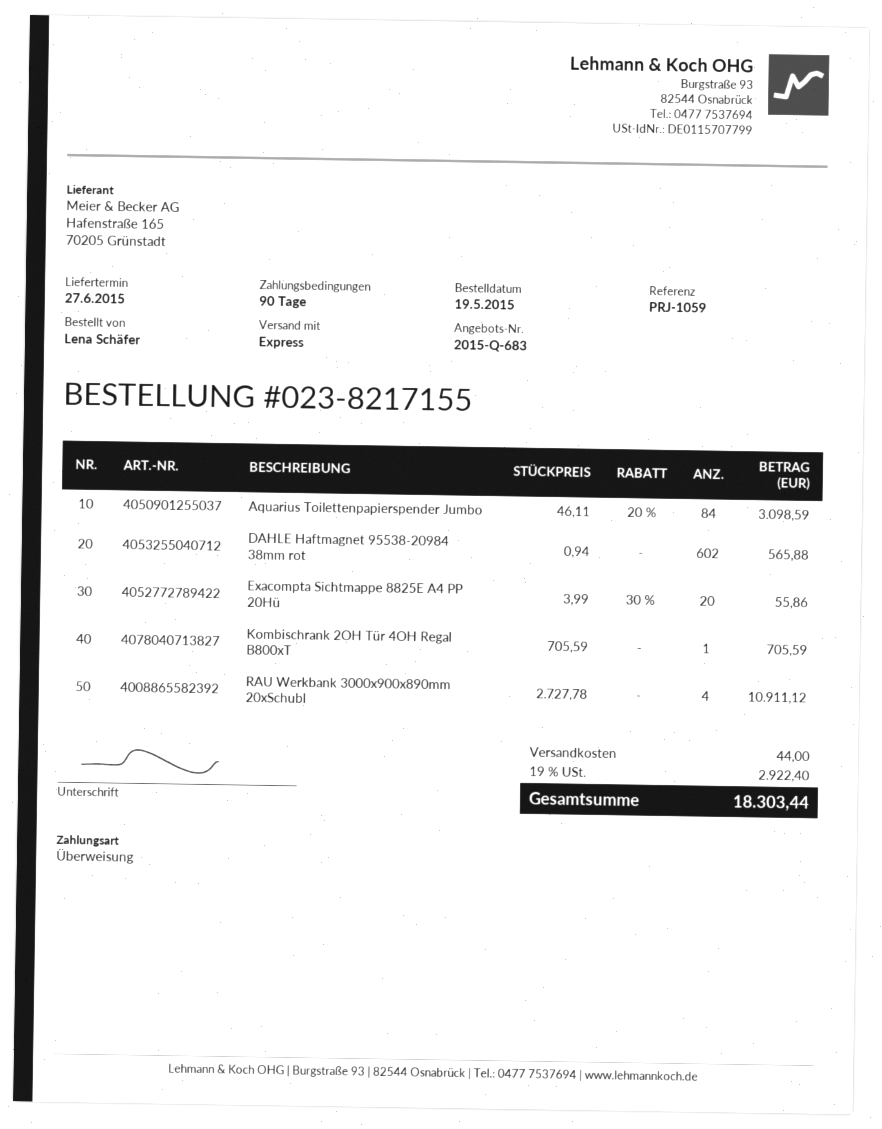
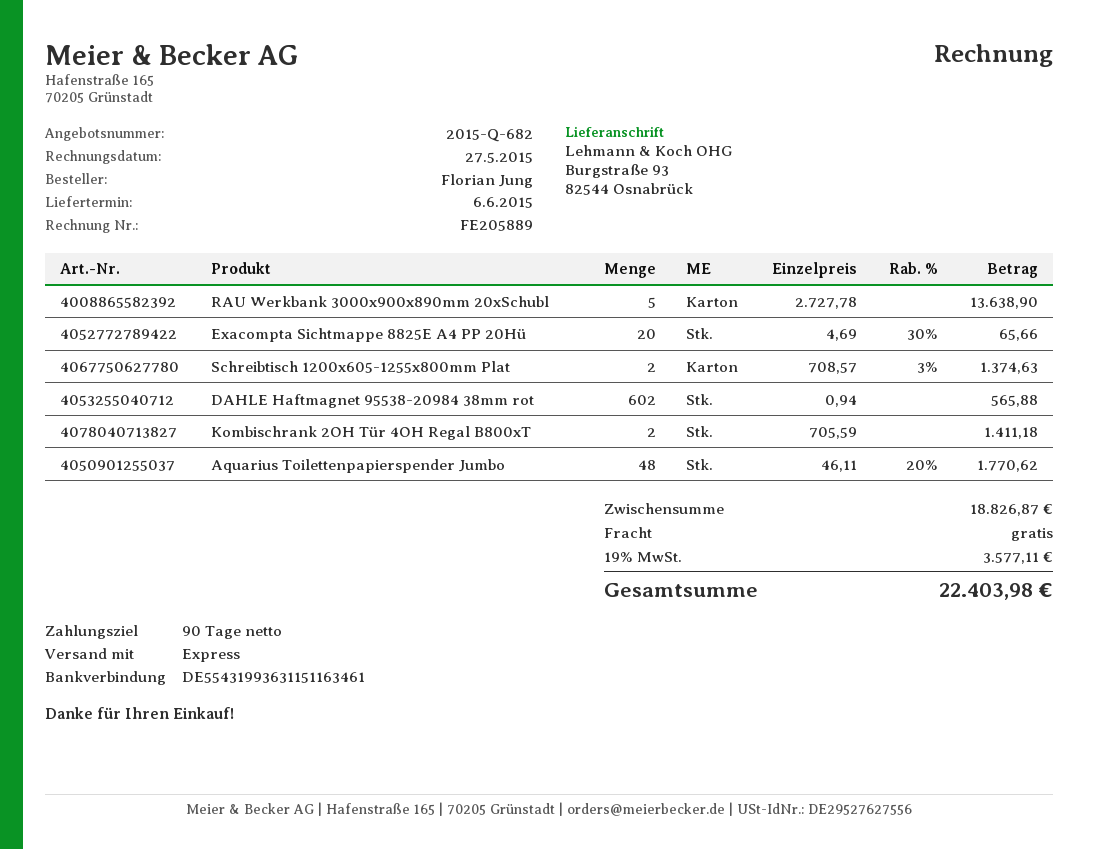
quote number: 2015-Q-683 -> 2015-Q-682
delivery date: 2015-06-27 -> 2015-06-06
ordered by: Lena Schäfer -> Florian Jung
Aquarius Toilettenpapierspender Jumbo: 84 x 46.11 - 20% = 3098.59 -> 48 x 46.11 - 20% = 1770.62
Exacompta Sichtmappe 8825E A4 PP 20Hü: 20 x 3.99 - 30% = 55.86 -> 20 x 4.69 - 30% = 65.66
Kombischrank 2OH Tür 4OH Regal B800xT: 1 x 705.59 = 705.59 -> 2 x 705.59 = 1411.18
RAU Werkbank 3000x900x890mm 20xSchubl: 4 x 2727.78 = 10911.12 -> 5 x 2727.78 = 13638.90
Schreibtisch 1200x605-1255x800mm Plat: none -> 2 x 708.57 - 3% = 1374.63
shipping: 44.00 -> 0.00
tax: 19% = 2922.40 -> 19% = 3577.11
total: 18303.44 -> 22403.98

